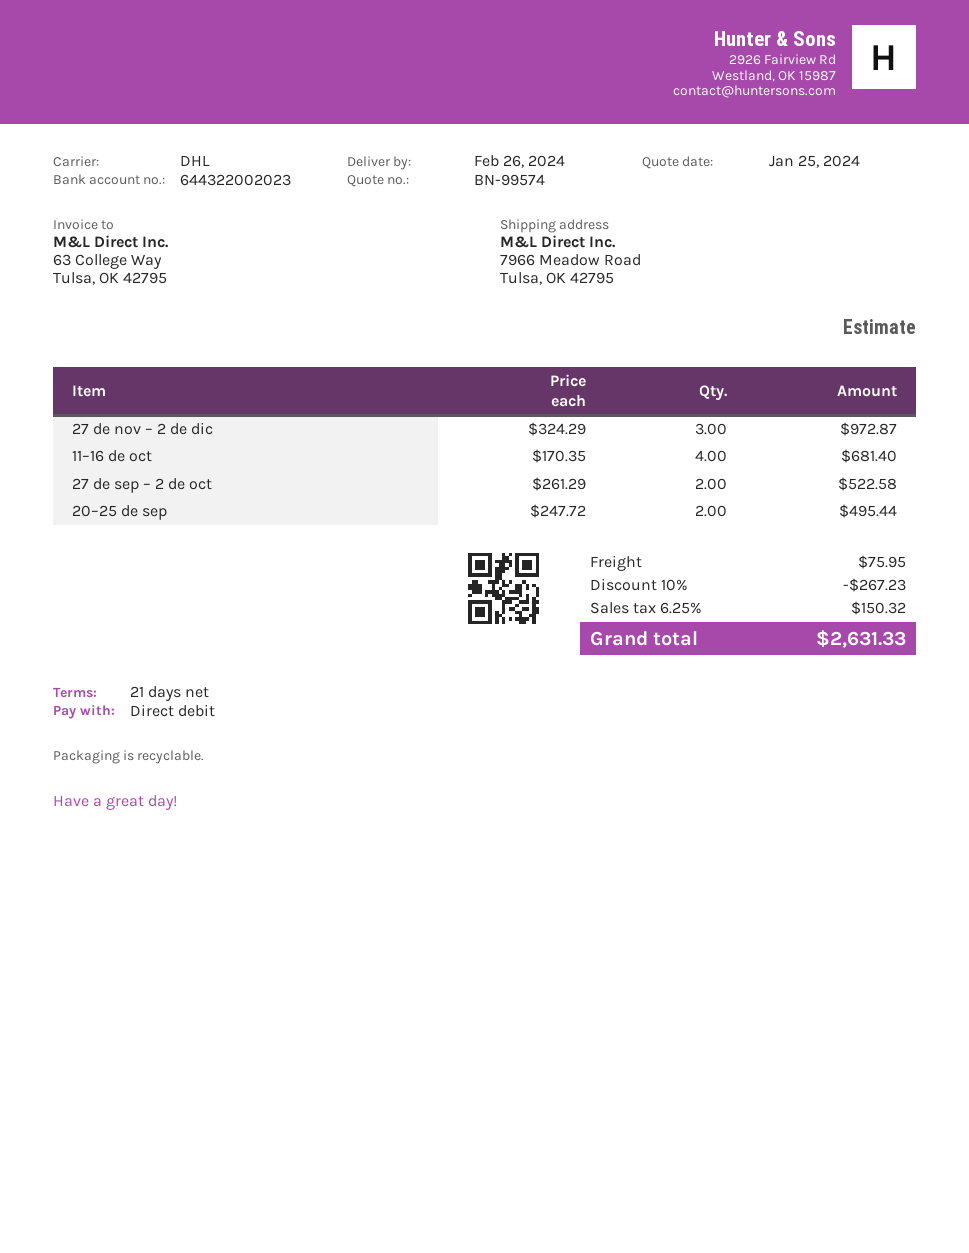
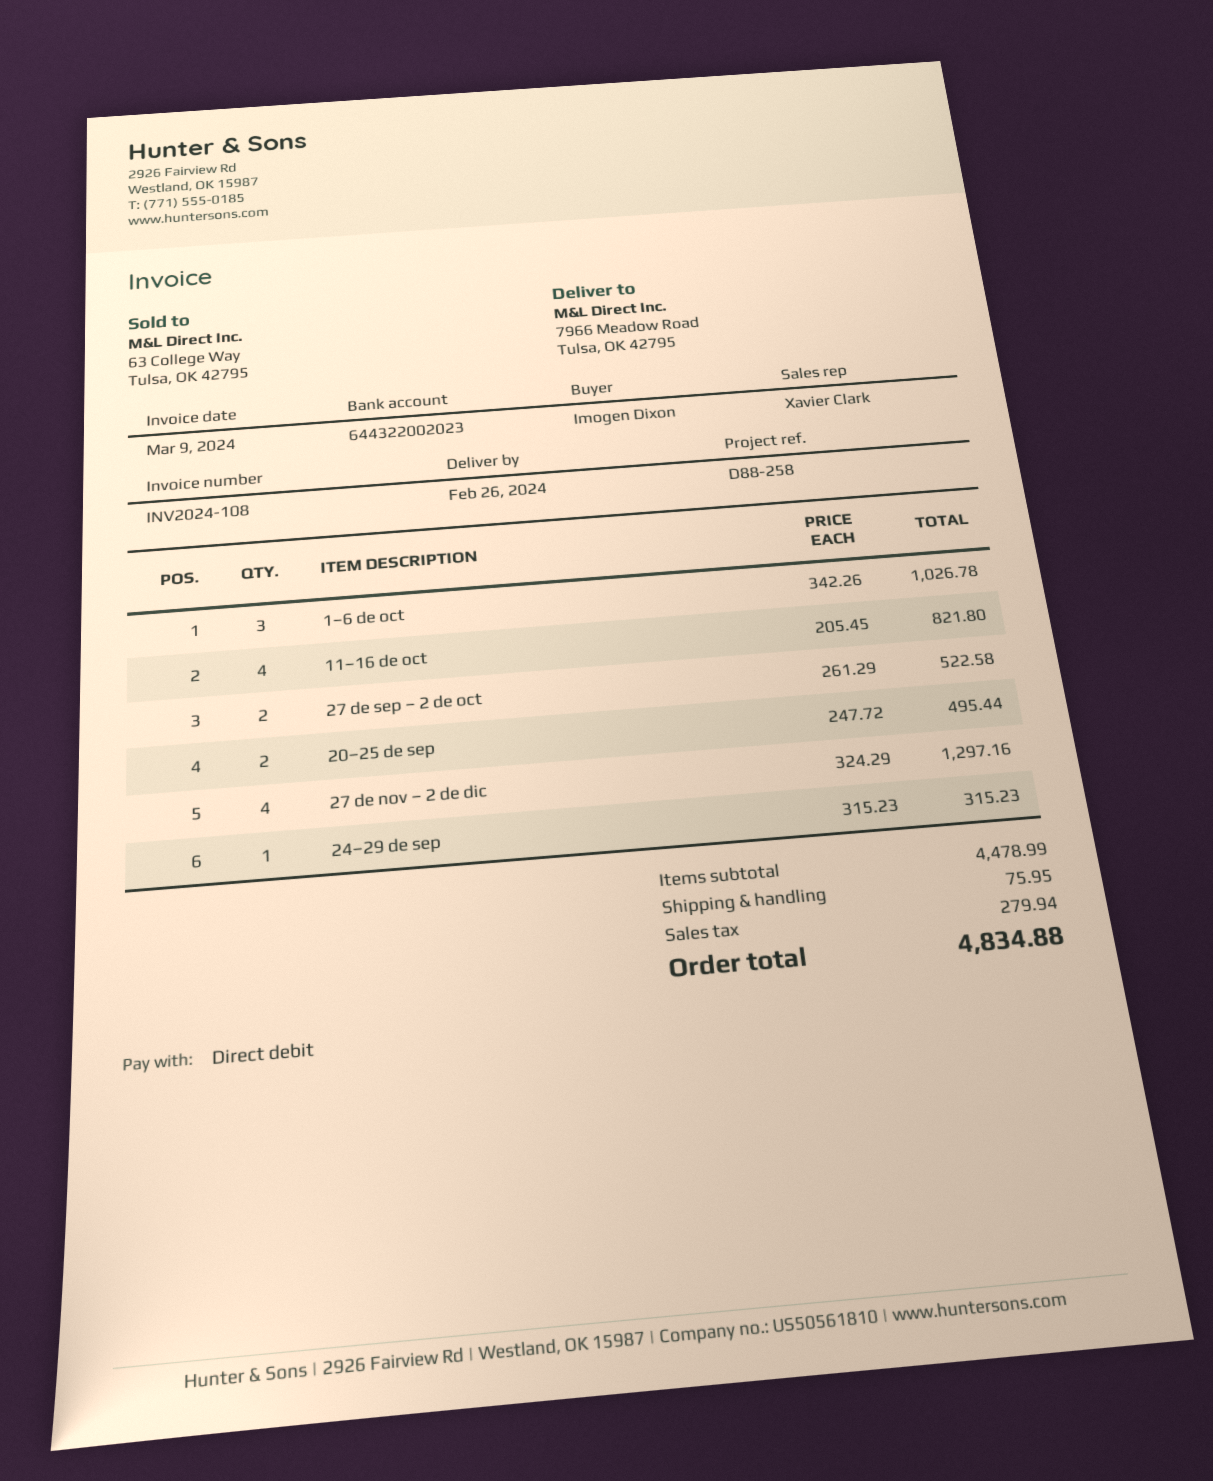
27 de nov – 2 de dic: 3 x 324.29 = 972.87 -> 4 x 324.29 = 1297.16
11–16 de oct: 4 x 170.35 = 681.40 -> 4 x 205.45 = 821.80
1–6 de oct: none -> 3 x 342.26 = 1026.78
24–29 de sep: none -> 1 x 315.23 = 315.23
discount: 10% = 267.23 -> none
tax: 150.32 -> 279.94
total: 2631.33 -> 4834.88

